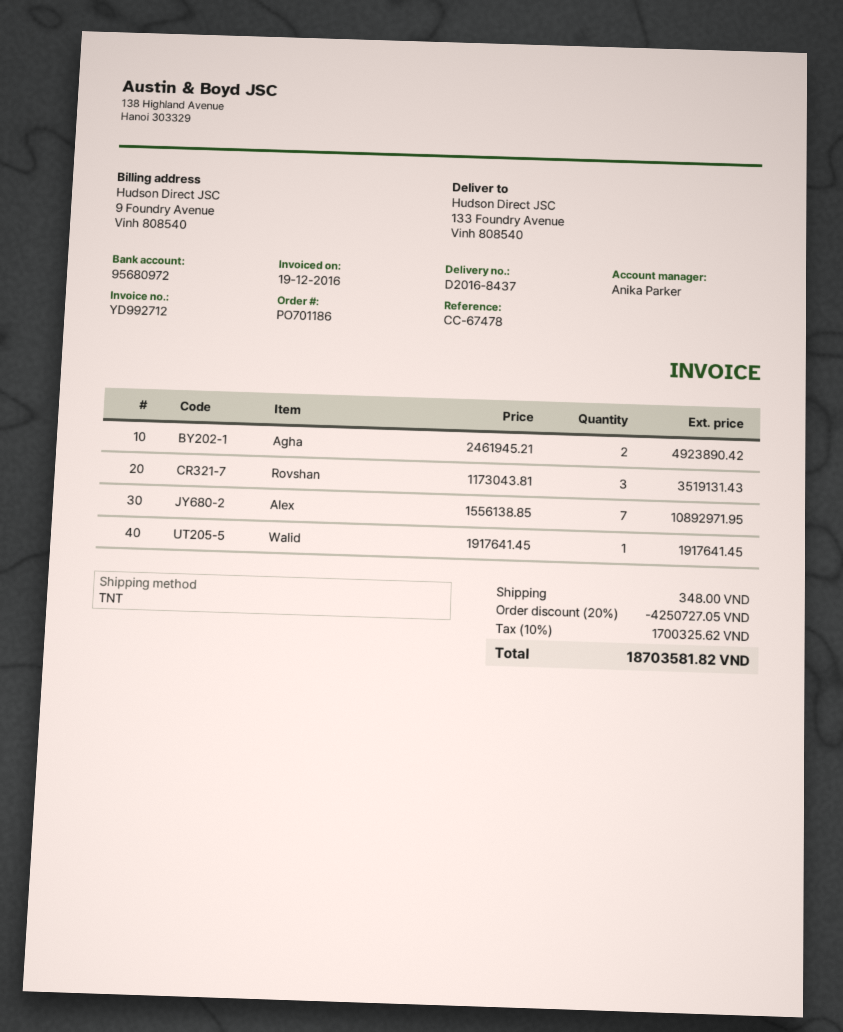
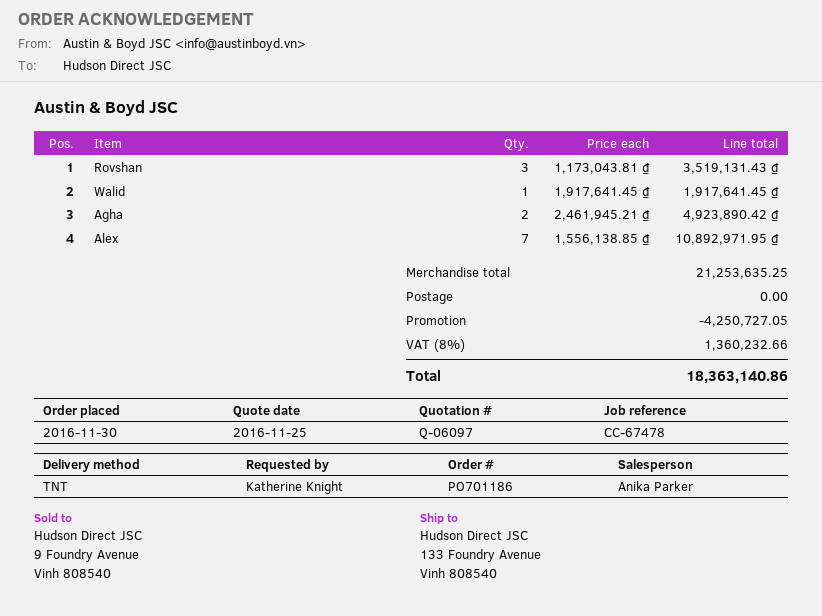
shipping: 348.00 -> 0.00
tax: 10% = 1700325.62 -> 8% = 1360232.66
total: 18703581.82 -> 18363140.86

